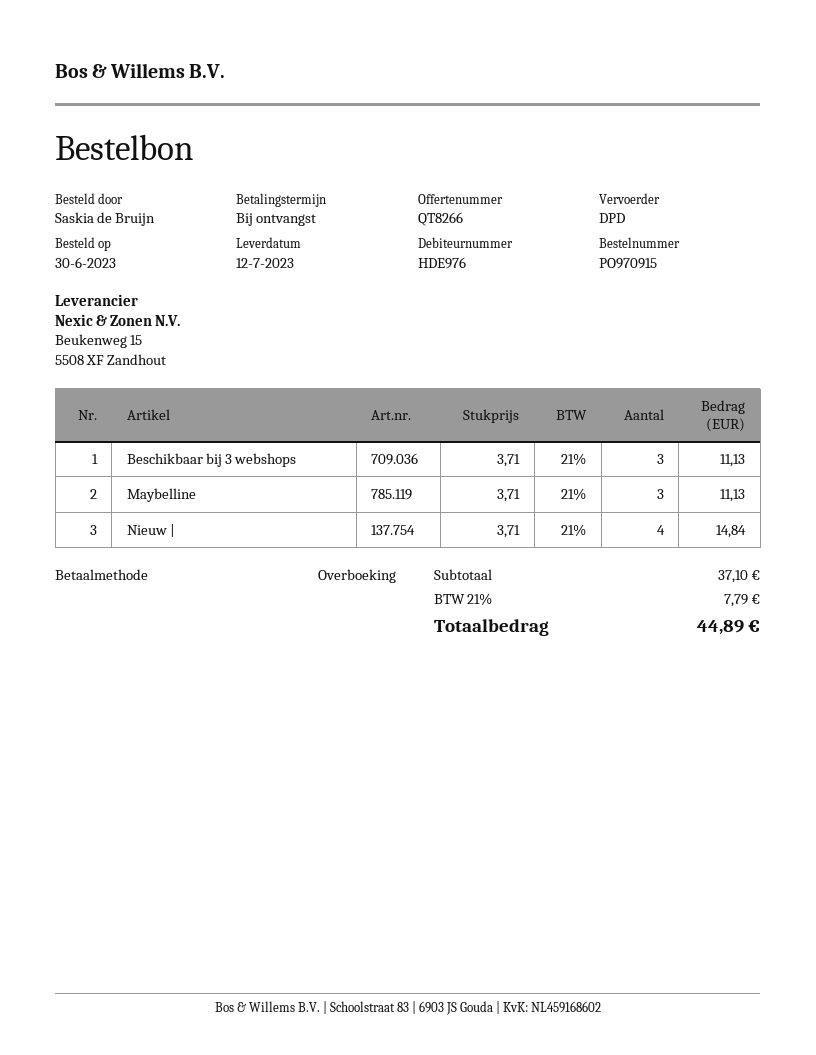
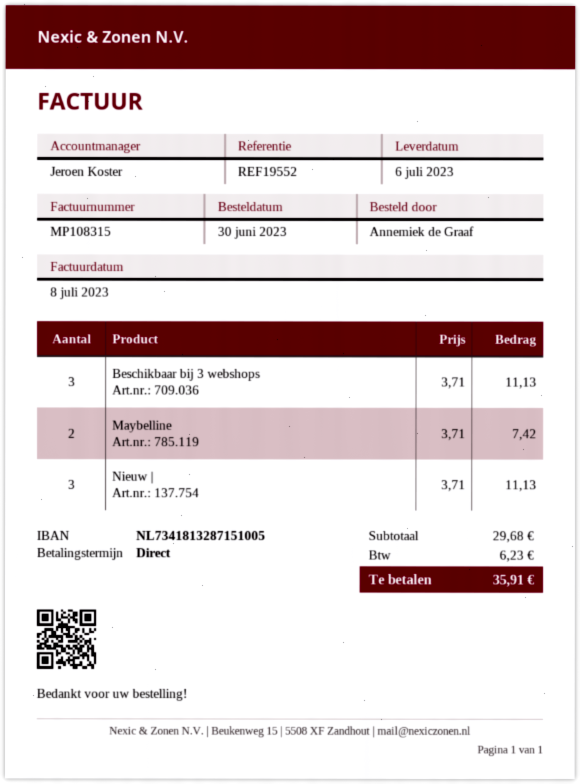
delivery date: 2023-07-12 -> 2023-07-06
ordered by: Saskia de Bruijn -> Annemiek de Graaf
Maybelline: 3 x 3.71 = 11.13 -> 2 x 3.71 = 7.42
Nieuw |: 4 x 3.71 = 14.84 -> 3 x 3.71 = 11.13
subtotal: 37.10 -> 29.68
tax: 7.79 -> 6.23
total: 44.89 -> 35.91

